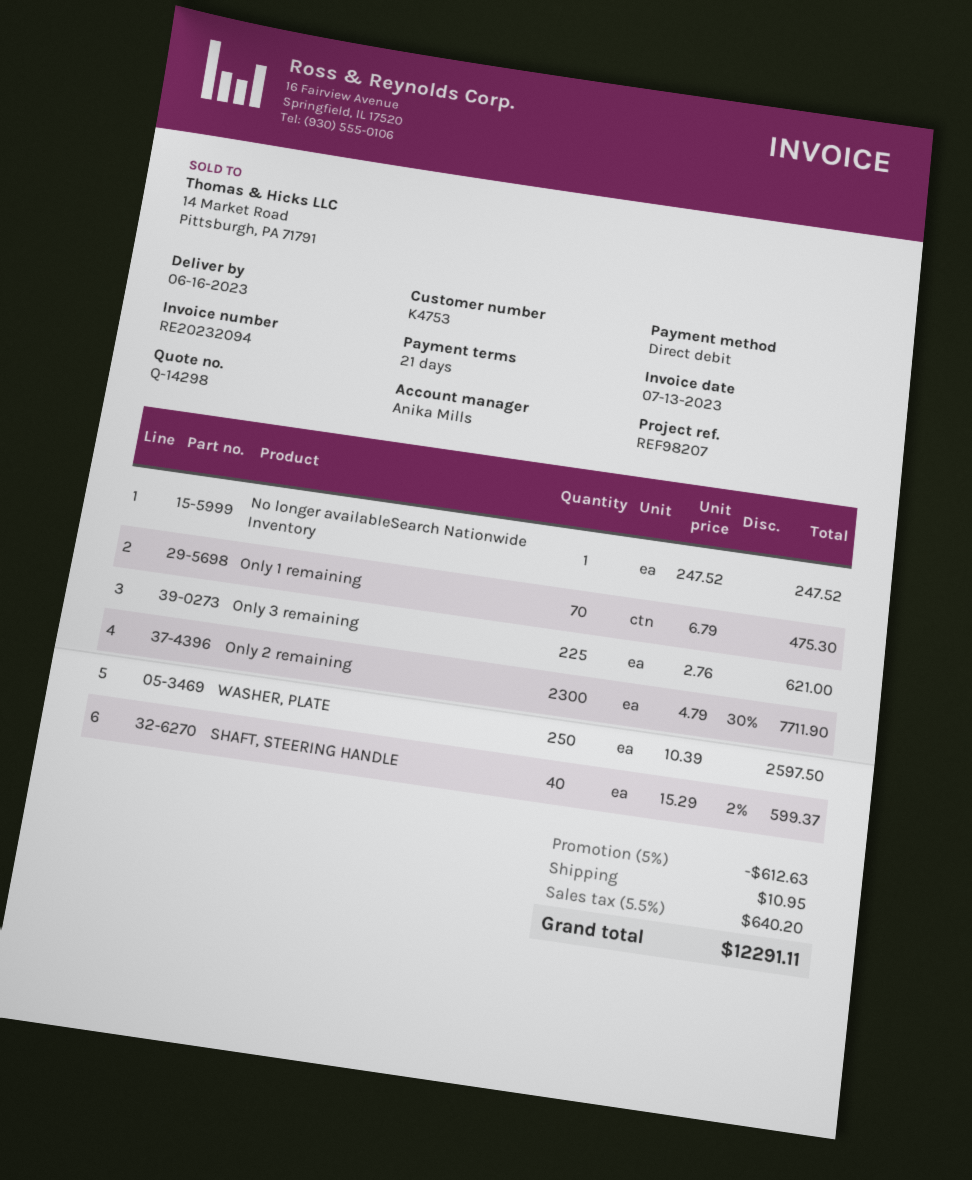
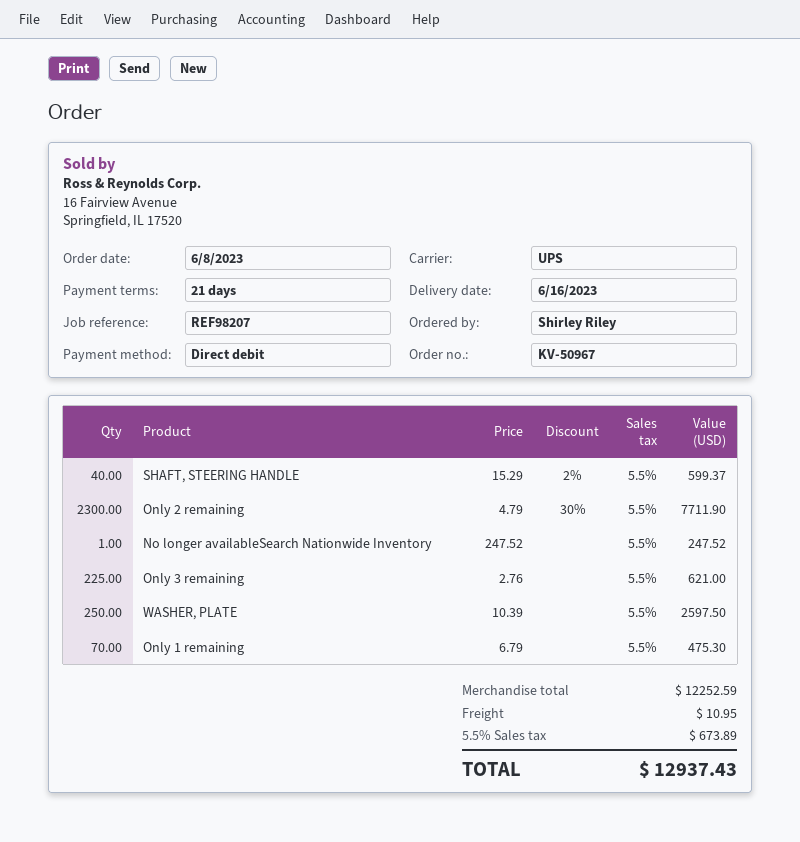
discount: 5% = 612.63 -> none
tax: 5.5% = 640.20 -> 5.5% = 673.89
total: 12291.11 -> 12937.43

